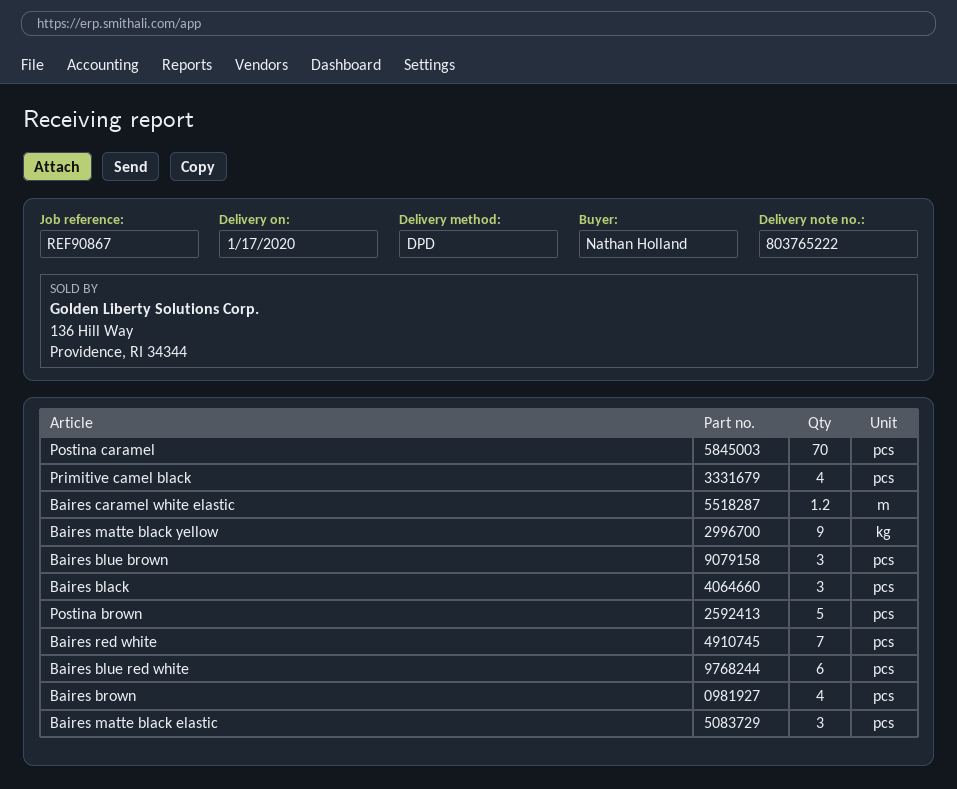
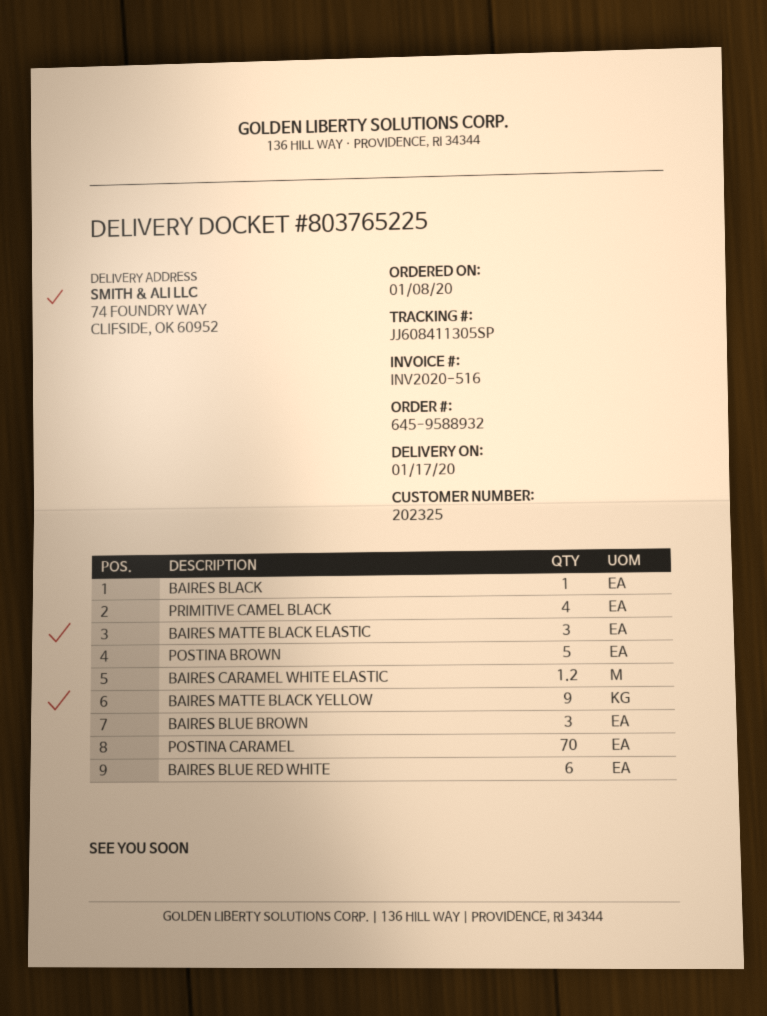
delivery note number: 803765222 -> 803765225
Baires black: 3 -> 1
Baires red white: 7 -> none
Baires brown: 4 -> none

